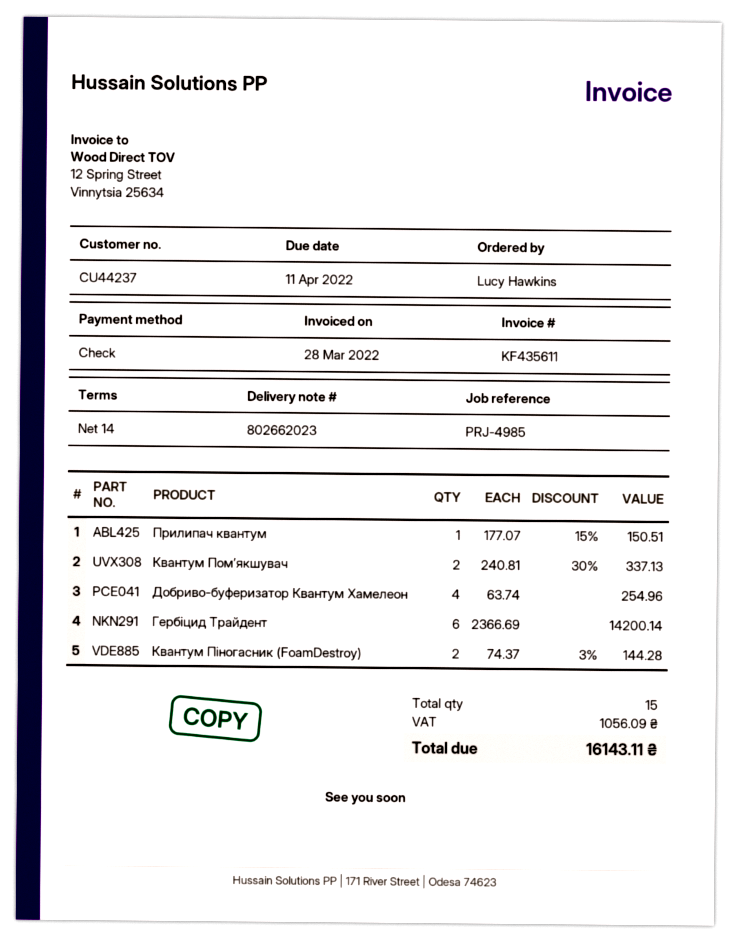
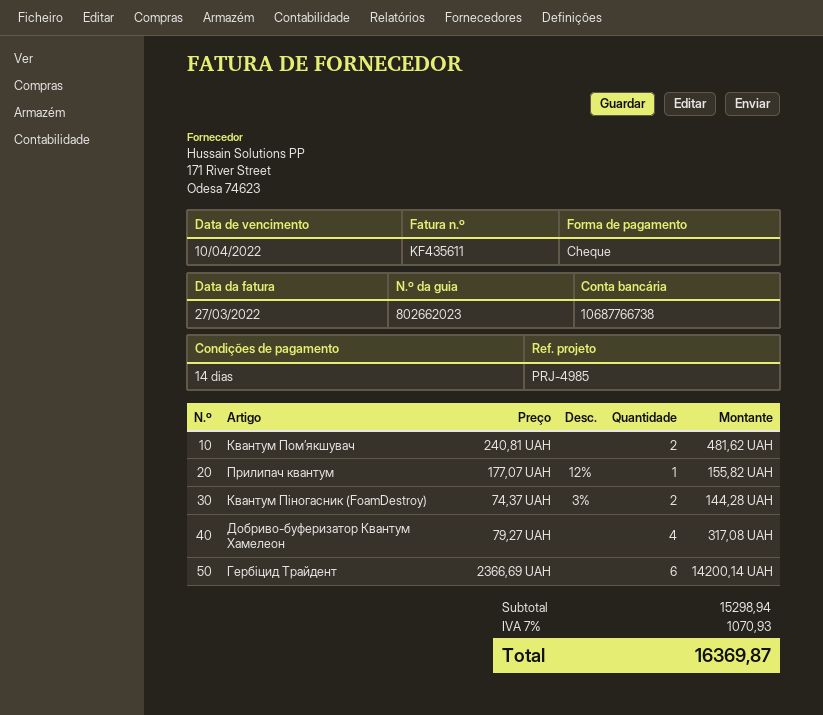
invoice date: 2022-03-28 -> 2022-03-27
due date: 2022-04-11 -> 2022-04-10
Прилипач квантум: 1 x 177.07 - 15% = 150.51 -> 1 x 177.07 - 12% = 155.82
Квантум Пом’якшувач: 2 x 240.81 - 30% = 337.13 -> 2 x 240.81 = 481.62
Добриво-буферизатор Квантум Хамелеон: 4 x 63.74 = 254.96 -> 4 x 79.27 = 317.08
tax: 1056.09 -> 1070.93
total: 16143.11 -> 16369.87

